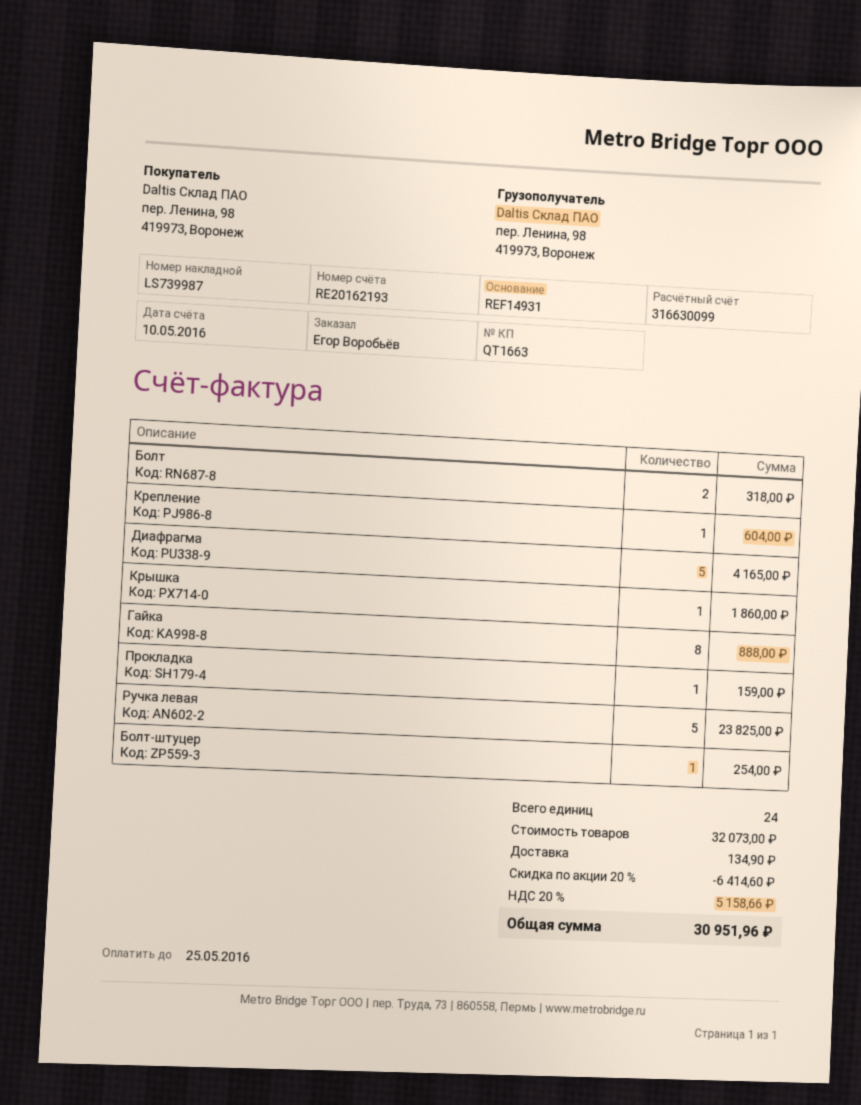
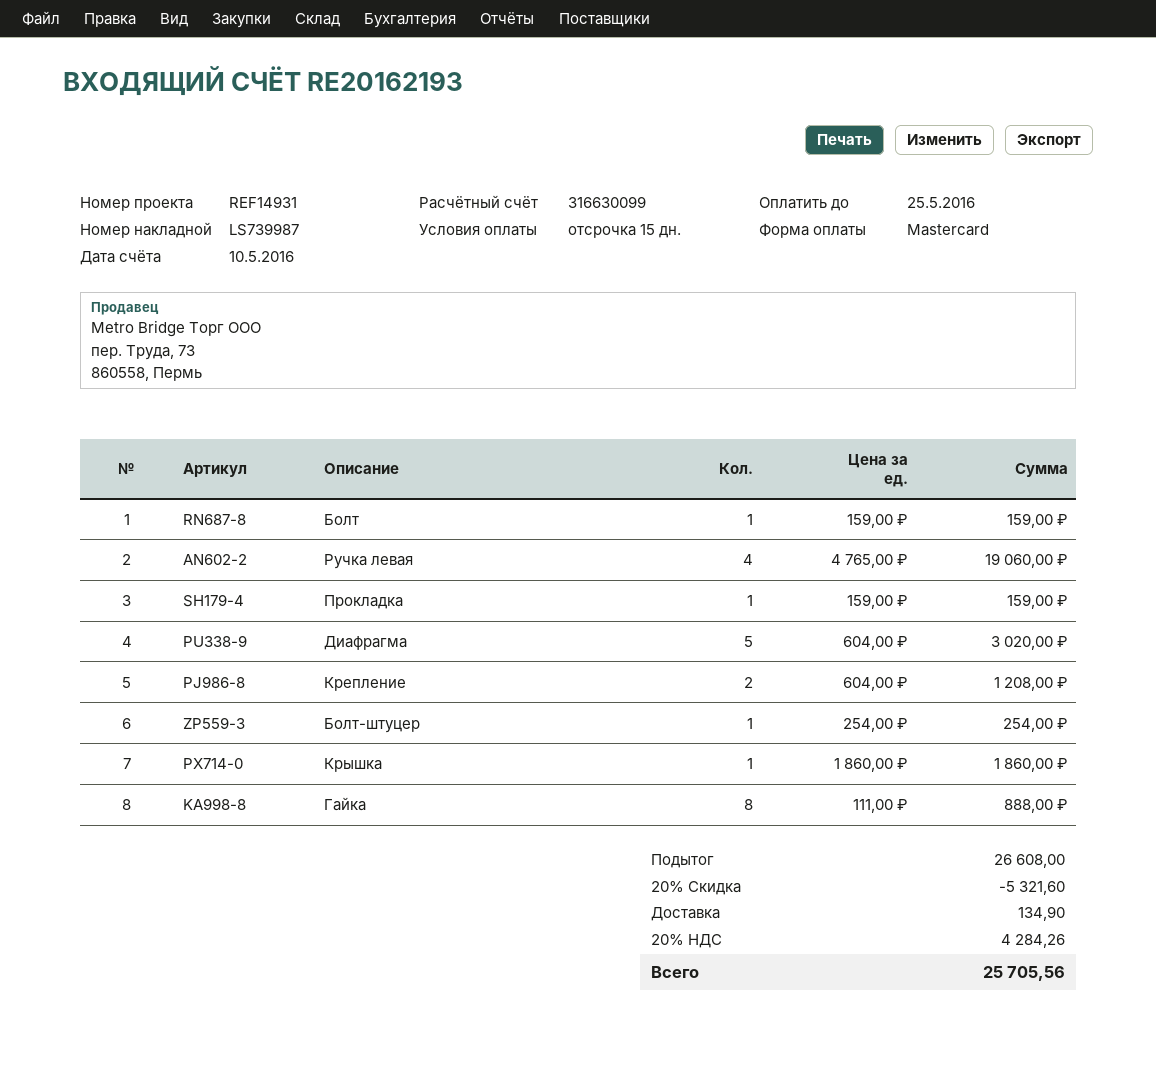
Болт: 2 for 318.00 -> 1 for 159.00
Крепление: 1 for 604.00 -> 2 for 1208.00
Диафрагма: 5 for 4165.00 -> 5 for 3020.00
Ручка левая: 5 for 23825.00 -> 4 for 19060.00
subtotal: 32073.00 -> 26608.00
discount: 20% = 6414.60 -> 20% = 5321.60
tax: 20% = 5158.66 -> 20% = 4284.26
total: 30951.96 -> 25705.56

